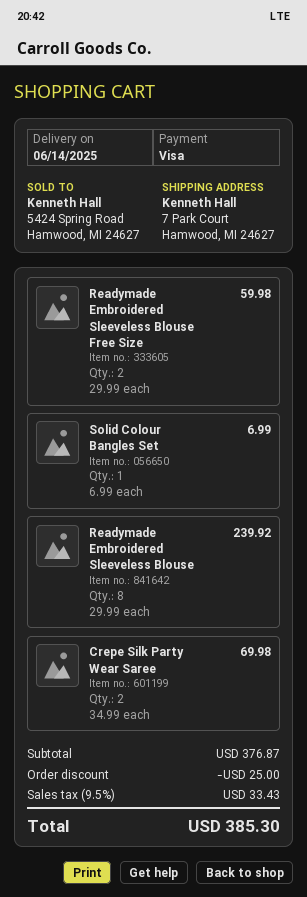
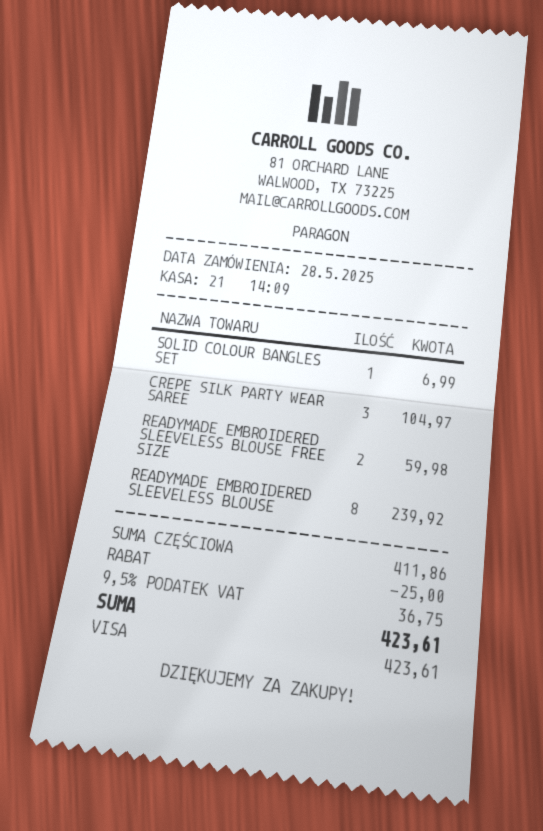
Crepe Silk Party Wear Saree: 2 for 69.98 -> 3 for 104.97
subtotal: 376.87 -> 411.86
tax: 9.5% = 33.43 -> 9.5% = 36.75
total: 385.30 -> 423.61

